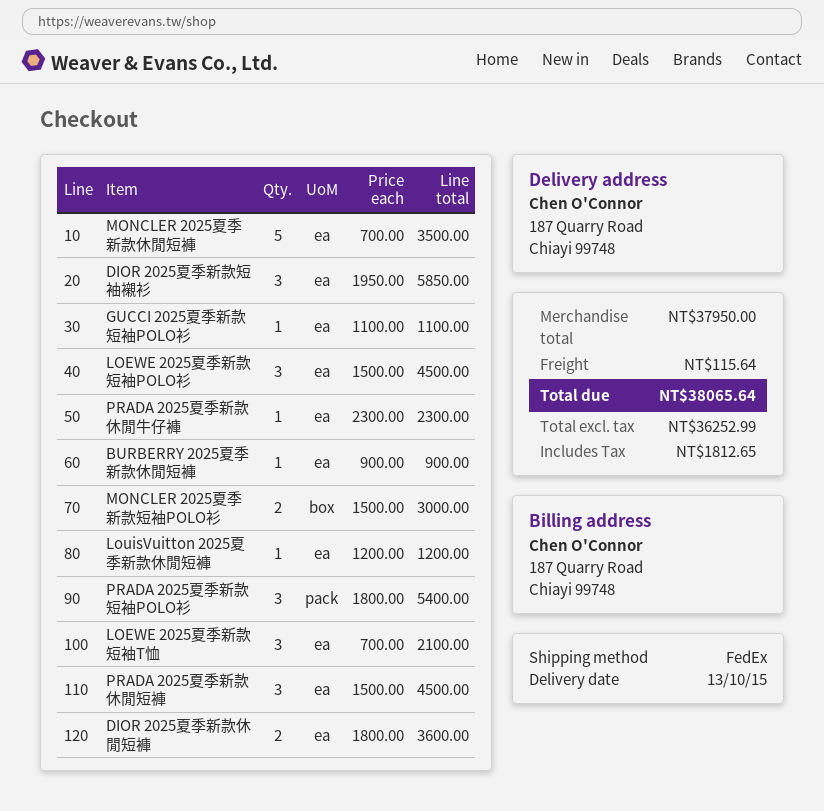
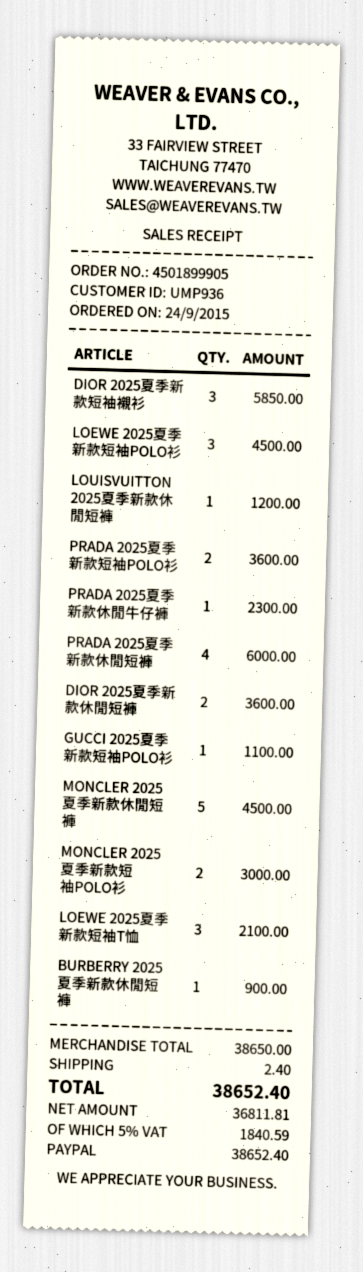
MONCLER 2025夏季新款休閒短褲: 5 for 3500.00 -> 5 for 4500.00
PRADA 2025夏季新款短袖POLO衫: 3 for 5400.00 -> 2 for 3600.00
PRADA 2025夏季新款休閒短褲: 3 for 4500.00 -> 4 for 6000.00
subtotal: 37950.00 -> 38650.00
shipping: 115.64 -> 2.40
net: 36252.99 -> 36811.81
tax: 1812.65 -> 1840.59
total: 38065.64 -> 38652.40

